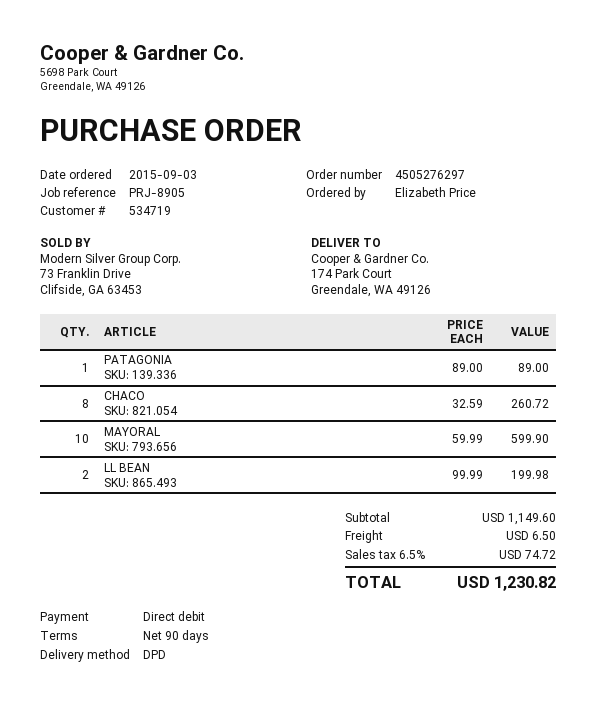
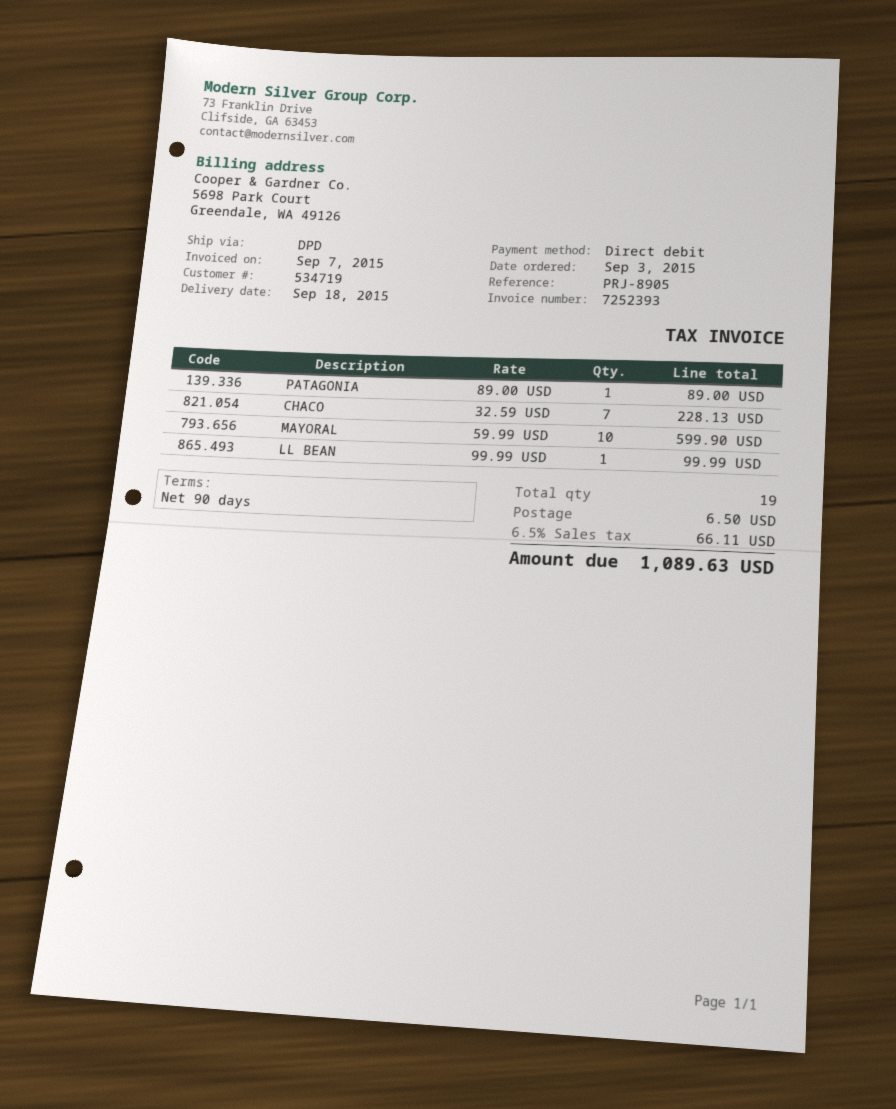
CHACO: 8 x 32.59 = 260.72 -> 7 x 32.59 = 228.13
LL BEAN: 2 x 99.99 = 199.98 -> 1 x 99.99 = 99.99
tax: 6.5% = 74.72 -> 6.5% = 66.11
total: 1230.82 -> 1089.63

